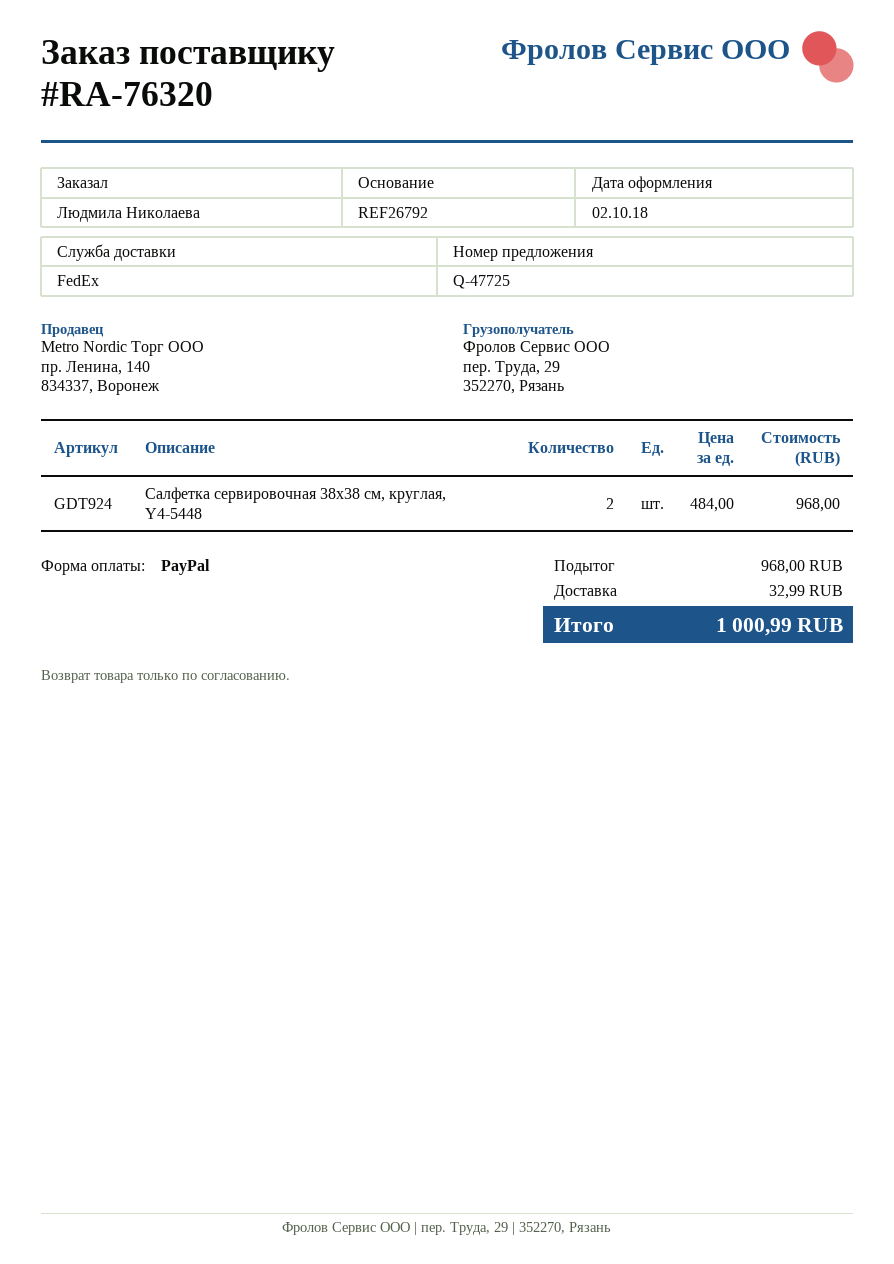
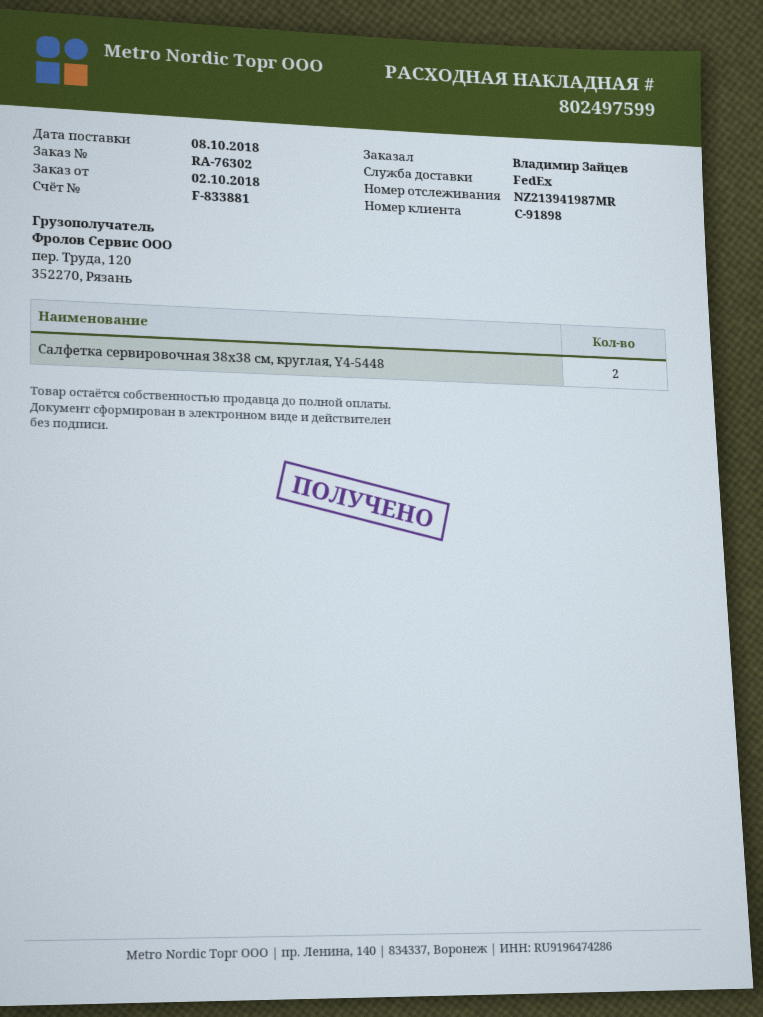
order number: RA-76320 -> RA-76302
ordered by: Людмила Николаева -> Владимир Зайцев
ship to: пер. Труда, 29, 352270, Рязань -> пер. Труда, 120, 352270, Рязань

